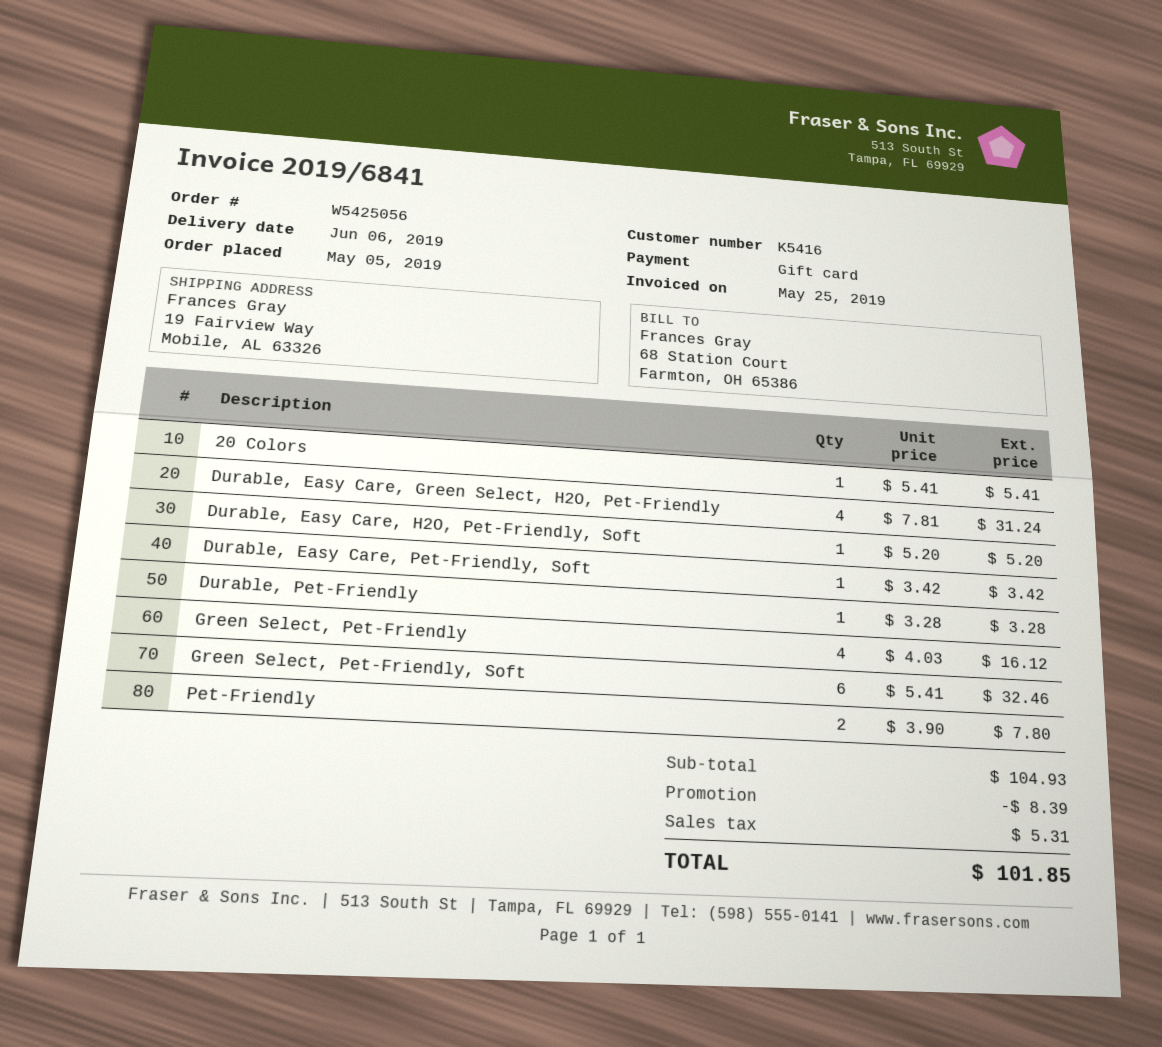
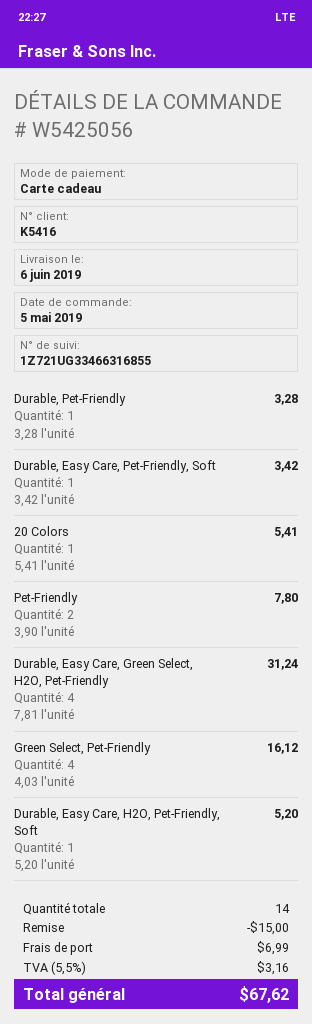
Green Select, Pet-Friendly, Soft: 6 x 5.41 = 32.46 -> none
discount: 8.39 -> 15.00
shipping: none -> 6.99
tax: 5.31 -> 3.16
total: 101.85 -> 67.62

